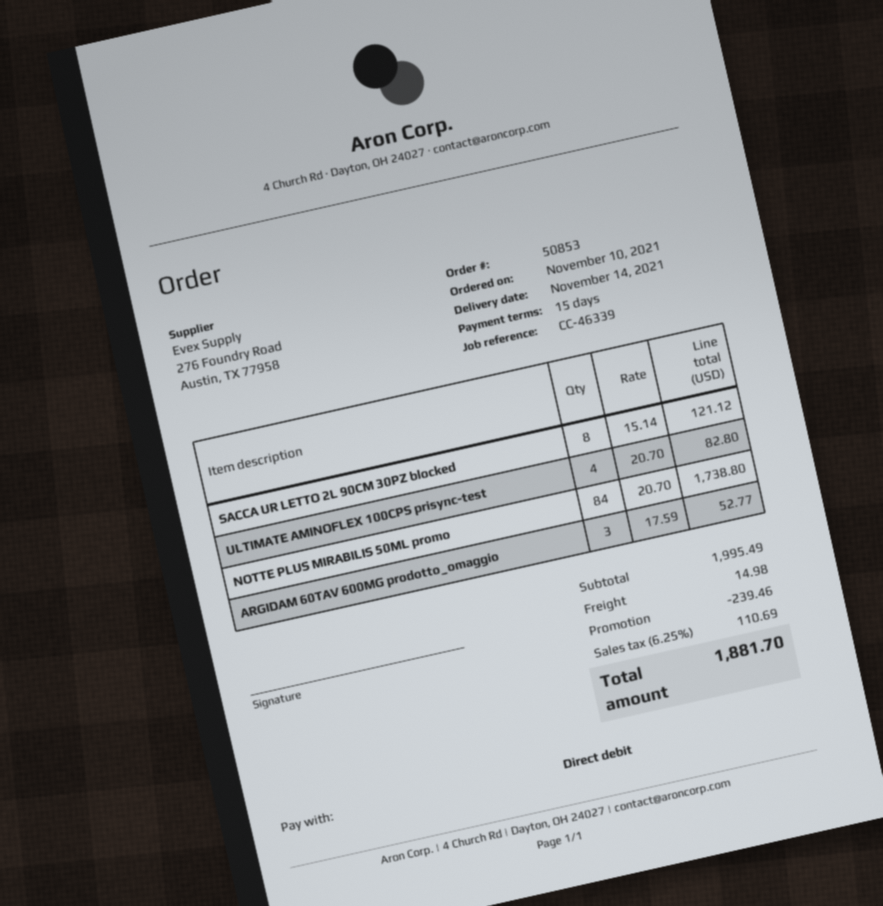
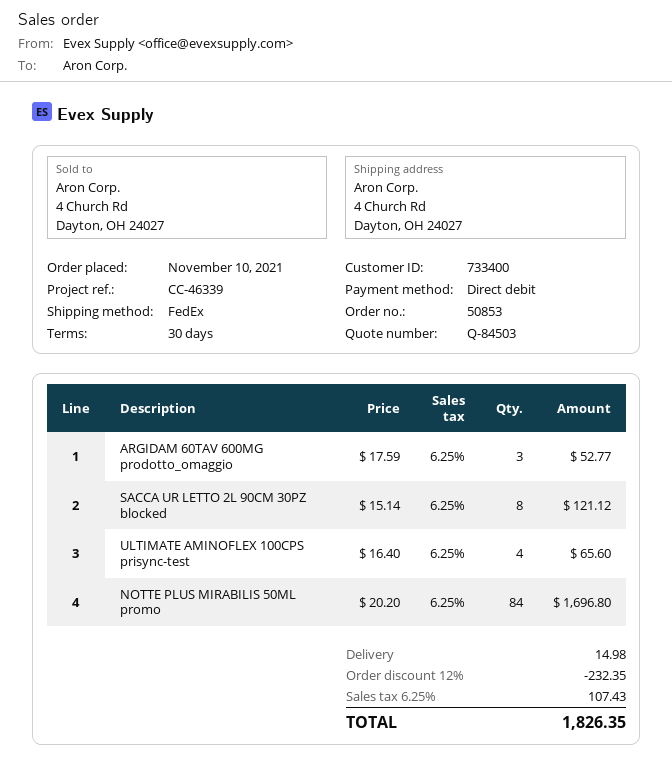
payment terms: 15 days -> 30 days
ULTIMATE AMINOFLEX 100CPS prisync-test: 4 x 20.70 = 82.80 -> 4 x 16.40 = 65.60
NOTTE PLUS MIRABILIS 50ML promo: 84 x 20.70 = 1738.80 -> 84 x 20.20 = 1696.80
discount: 239.46 -> 232.35
tax: 6.25% = 110.69 -> 6.25% = 107.43
total: 1881.70 -> 1826.35

